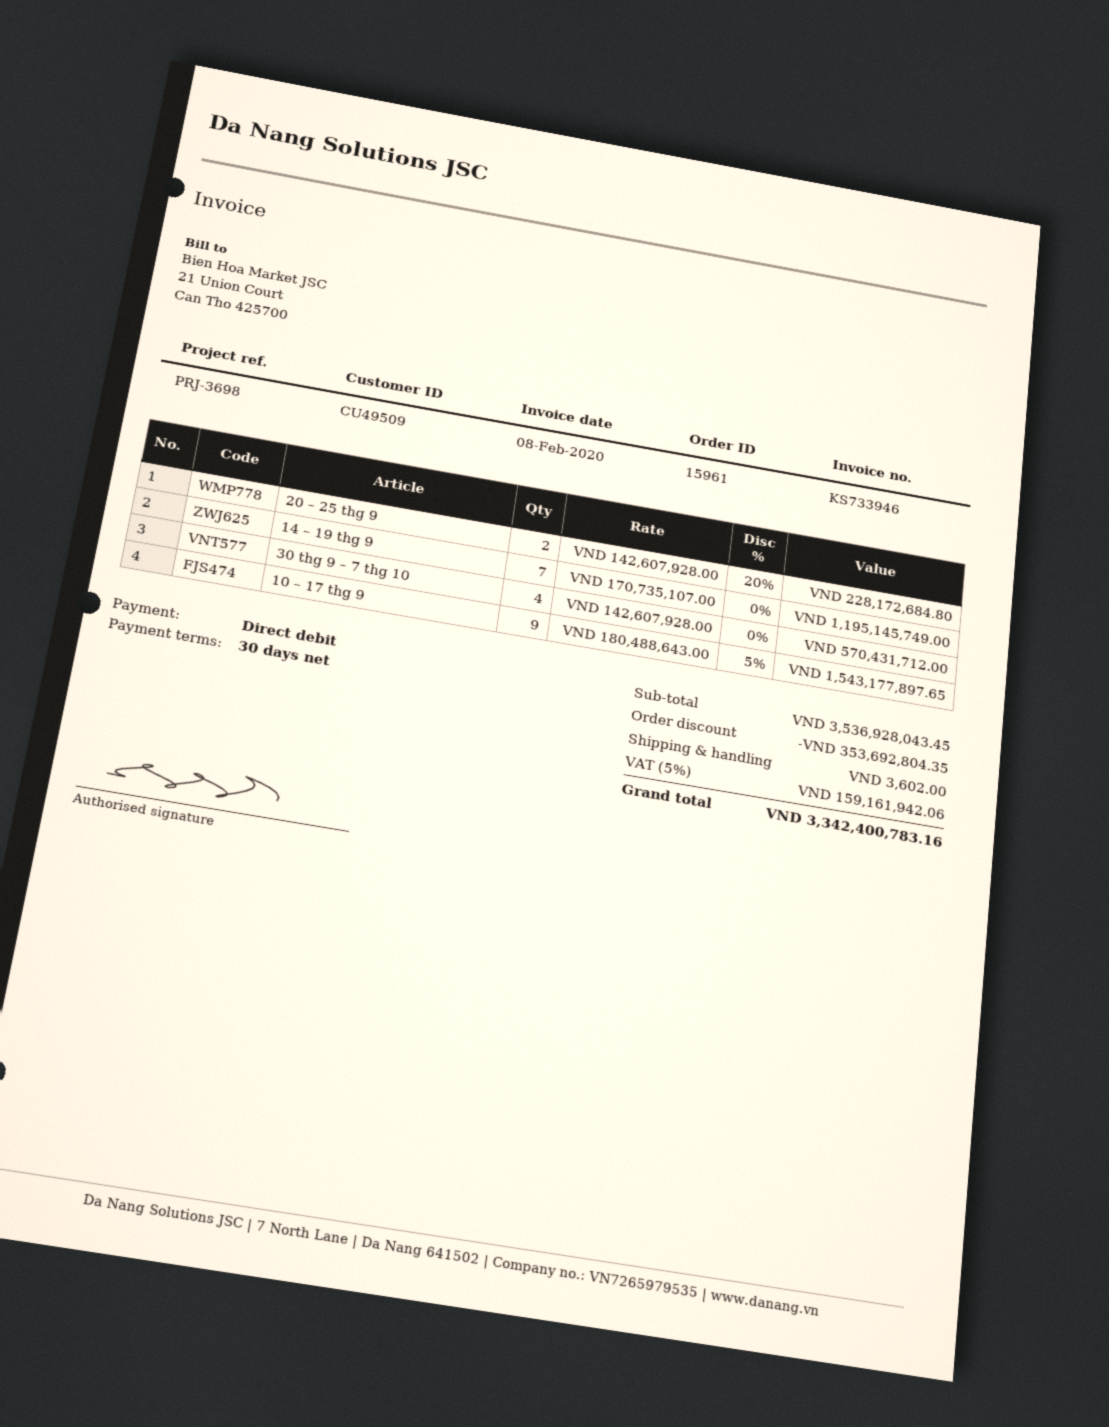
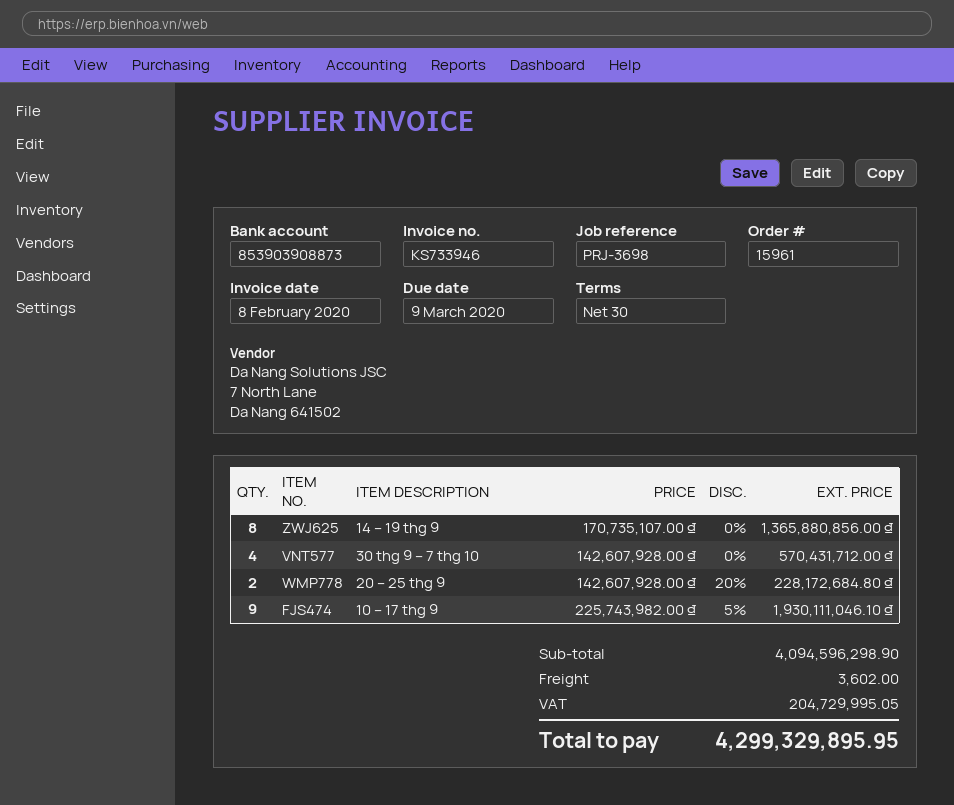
14 – 19 thg 9: 7 x 170735107.00 = 1195145749.00 -> 8 x 170735107.00 = 1365880856.00
10 – 17 thg 9: 9 x 180488643.00 - 5% = 1543177897.65 -> 9 x 225743982.00 - 5% = 1930111046.10
subtotal: 3536928043.45 -> 4094596298.90
discount: 353692804.35 -> none
tax: 159161942.06 -> 204729995.05
total: 3342400783.16 -> 4299329895.95

